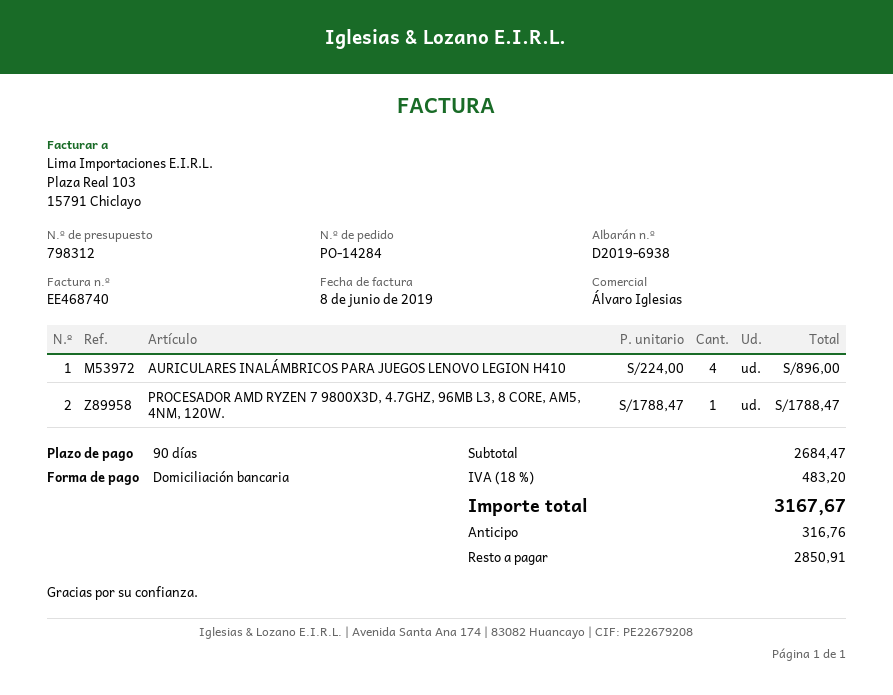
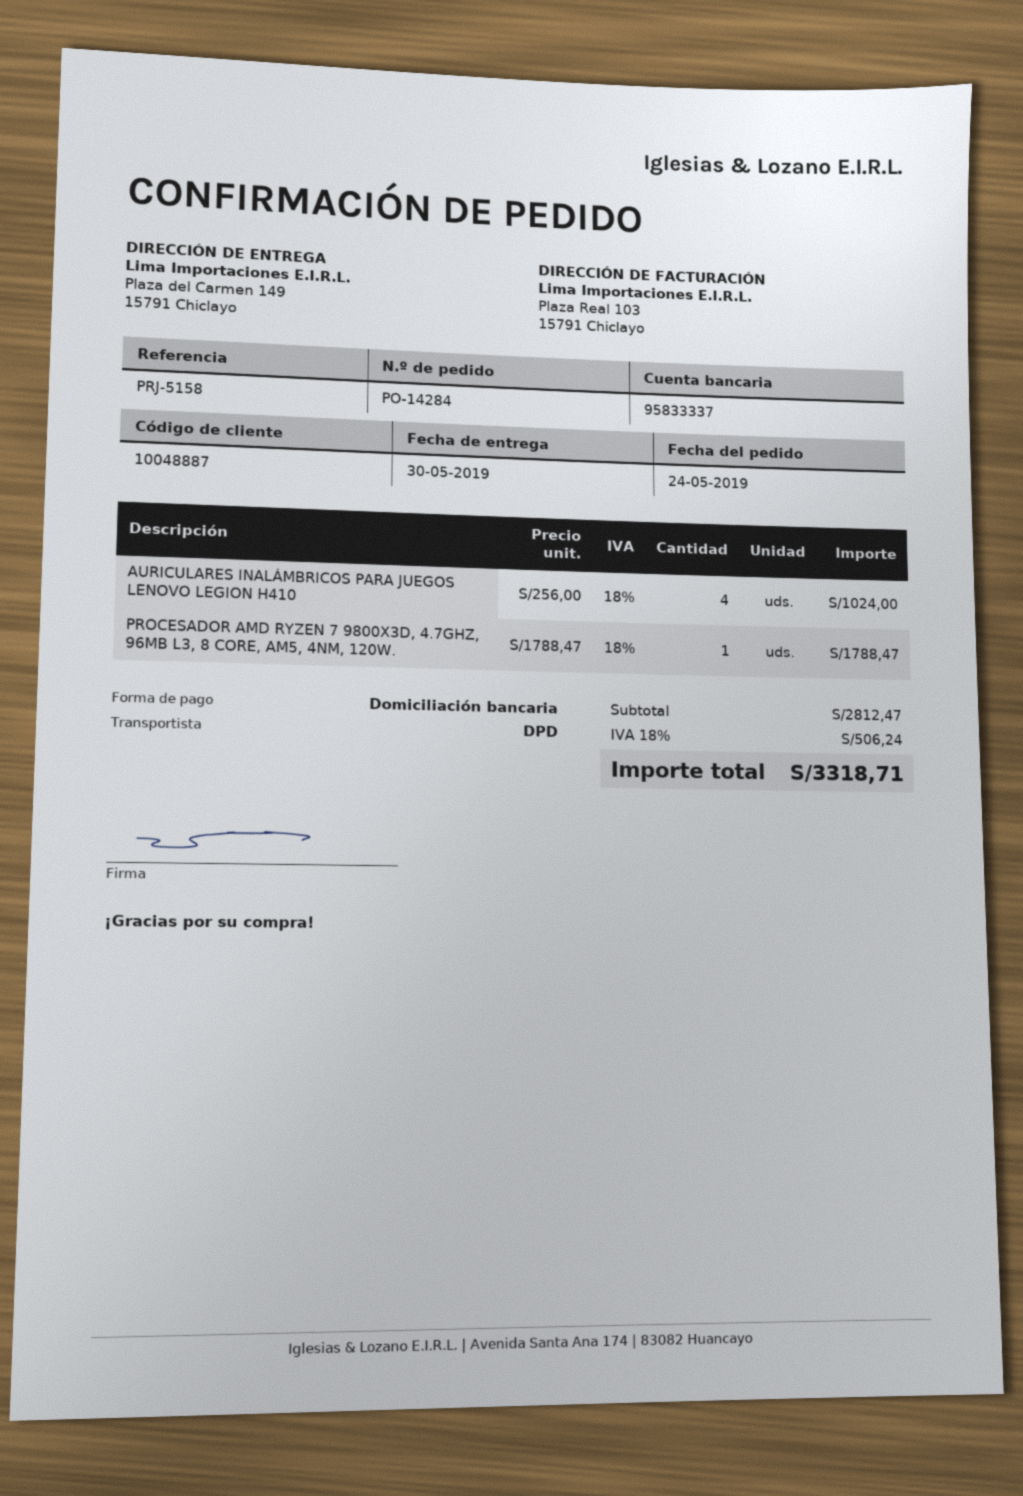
AURICULARES INALÁMBRICOS PARA JUEGOS LENOVO LEGION H410: 4 x 224.00 = 896.00 -> 4 x 256.00 = 1024.00
subtotal: 2684.47 -> 2812.47
tax: 18% = 483.20 -> 18% = 506.24
total: 3167.67 -> 3318.71

